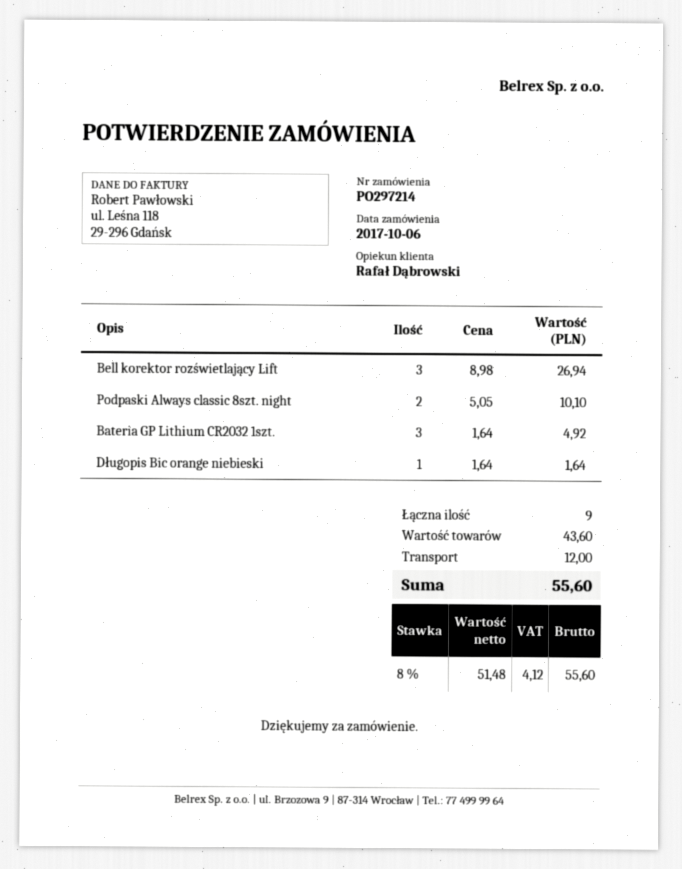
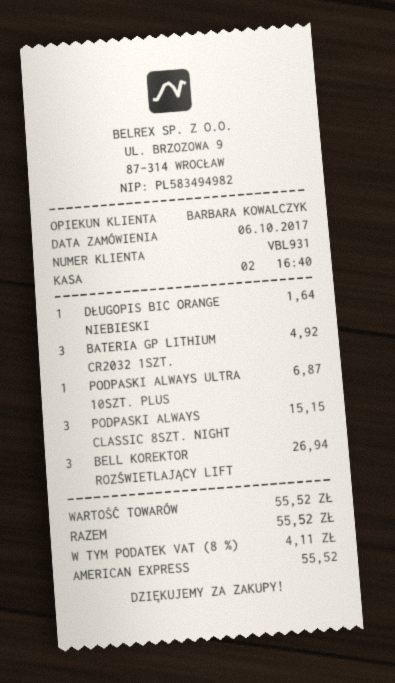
sales rep: Rafał Dąbrowski -> BARBARA KOWALCZYK
Podpaski Always classic 8szt. night: 2 for 10.10 -> 3 for 15.15
PODPASKI ALWAYS ULTRA 10SZT. PLUS: none -> 1 for 6.87
subtotal: 43.60 -> 55.52
shipping: 12.00 -> none
tax: 8% = 4.12 -> 8% = 4.11
total: 55.60 -> 55.52

